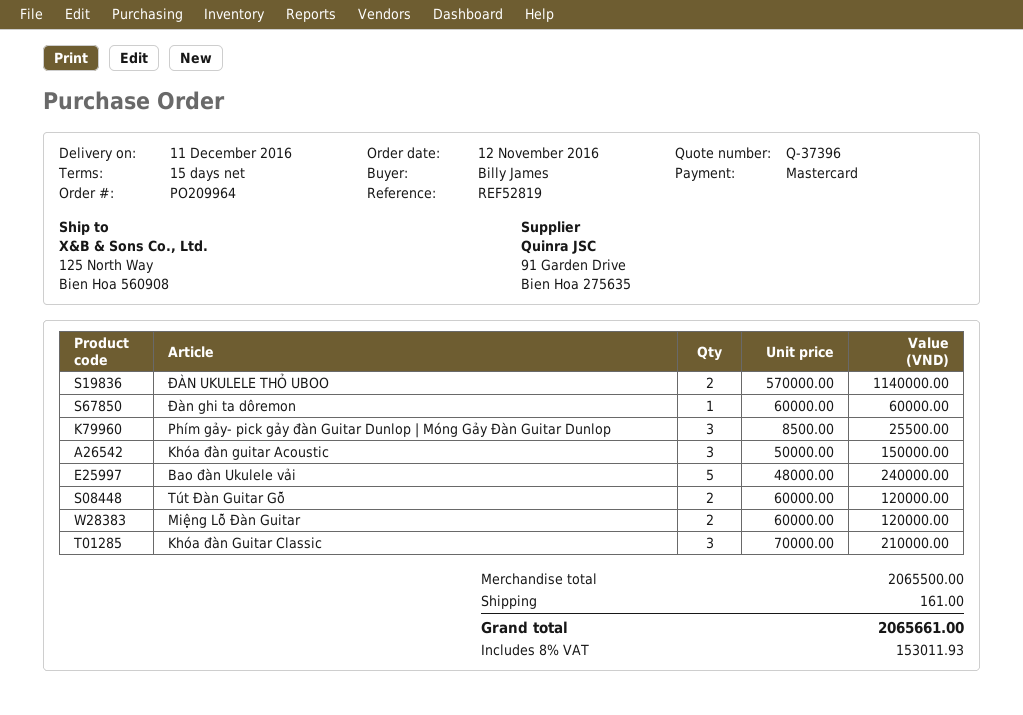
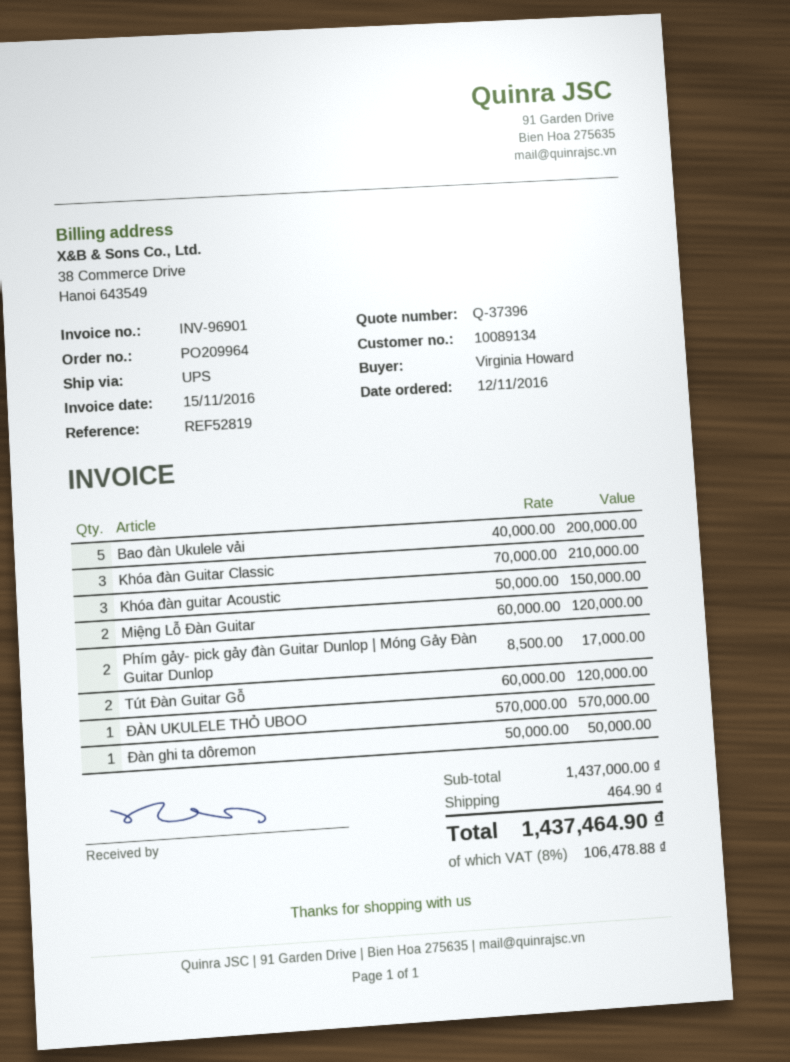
ordered by: Billy James -> Virginia Howard
ĐÀN UKULELE THỎ UBOO: 2 x 570000.00 = 1140000.00 -> 1 x 570000.00 = 570000.00
Đàn ghi ta dôremon: 1 x 60000.00 = 60000.00 -> 1 x 50000.00 = 50000.00
Phím gảy- pick gảy đàn Guitar Dunlop | Móng Gảy Đàn Guitar Dunlop: 3 x 8500.00 = 25500.00 -> 2 x 8500.00 = 17000.00
Bao đàn Ukulele vải: 5 x 48000.00 = 240000.00 -> 5 x 40000.00 = 200000.00
subtotal: 2065500.00 -> 1437000.00
shipping: 161.00 -> 464.90
tax: 8% = 153011.93 -> 8% = 106478.88
total: 2065661.00 -> 1437464.90

